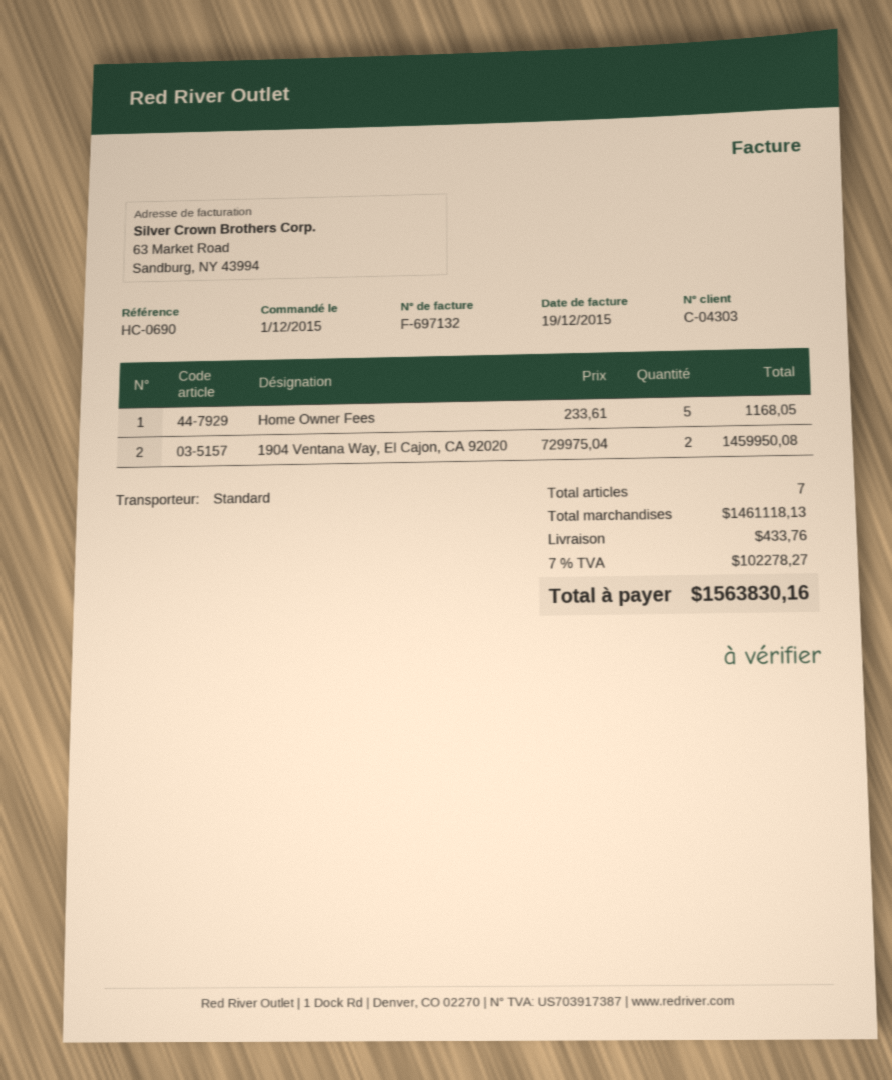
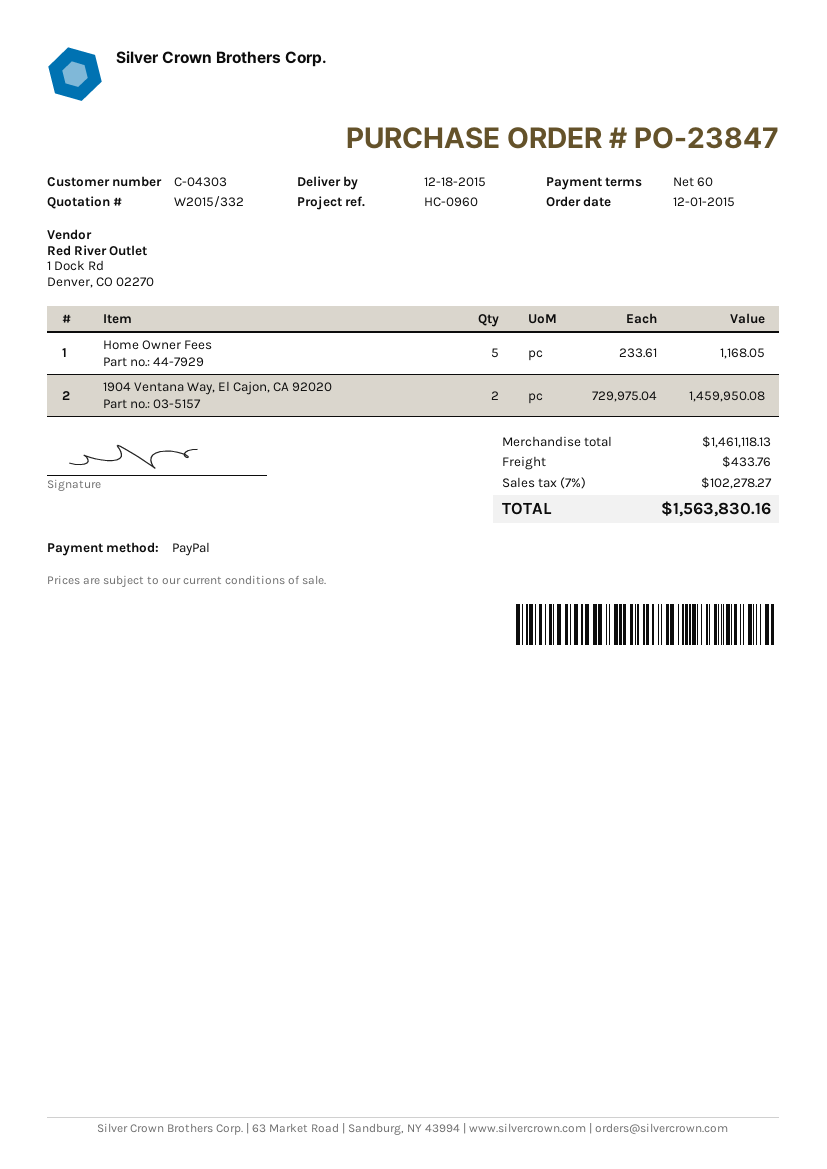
reference: HC-0690 -> HC-0960

